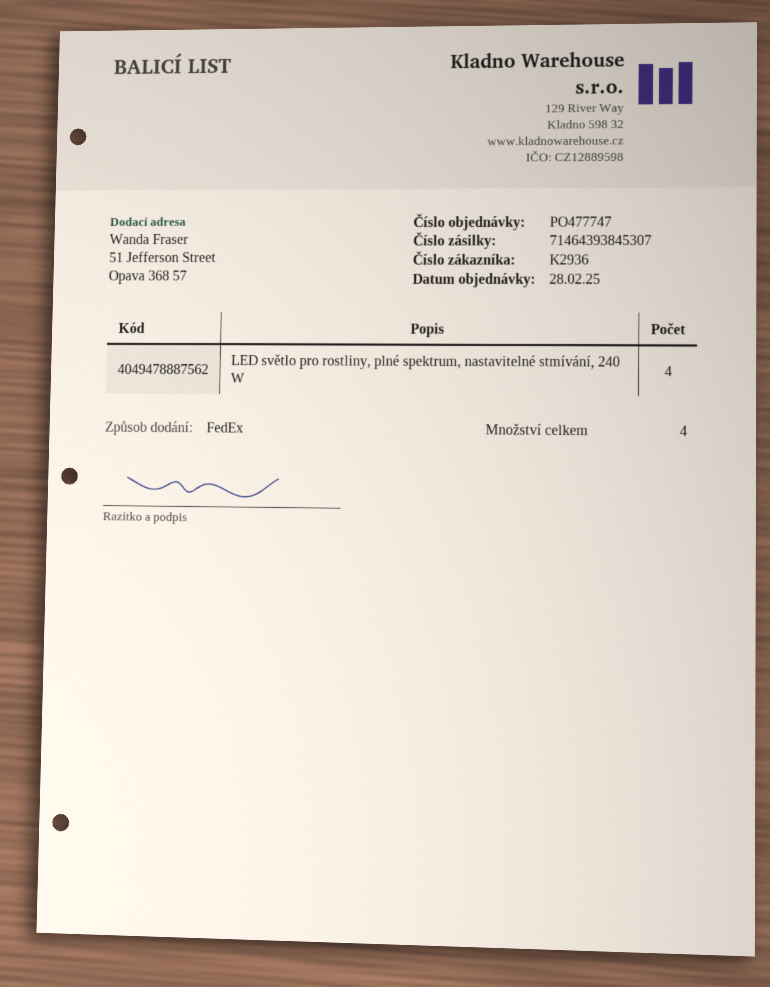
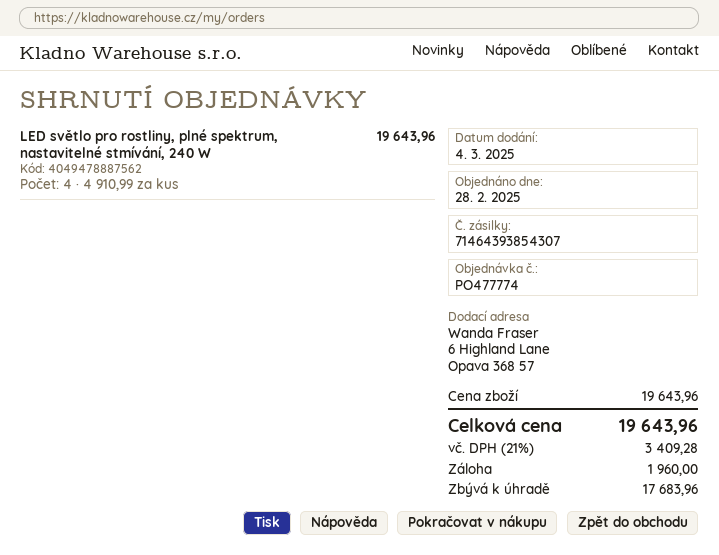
order number: PO477747 -> PO477774
tracking number: 71464393845307 -> 71464393854307
ship to: 51 Jefferson Street, Opava 368 57 -> 6 Highland Lane, Opava 368 57

